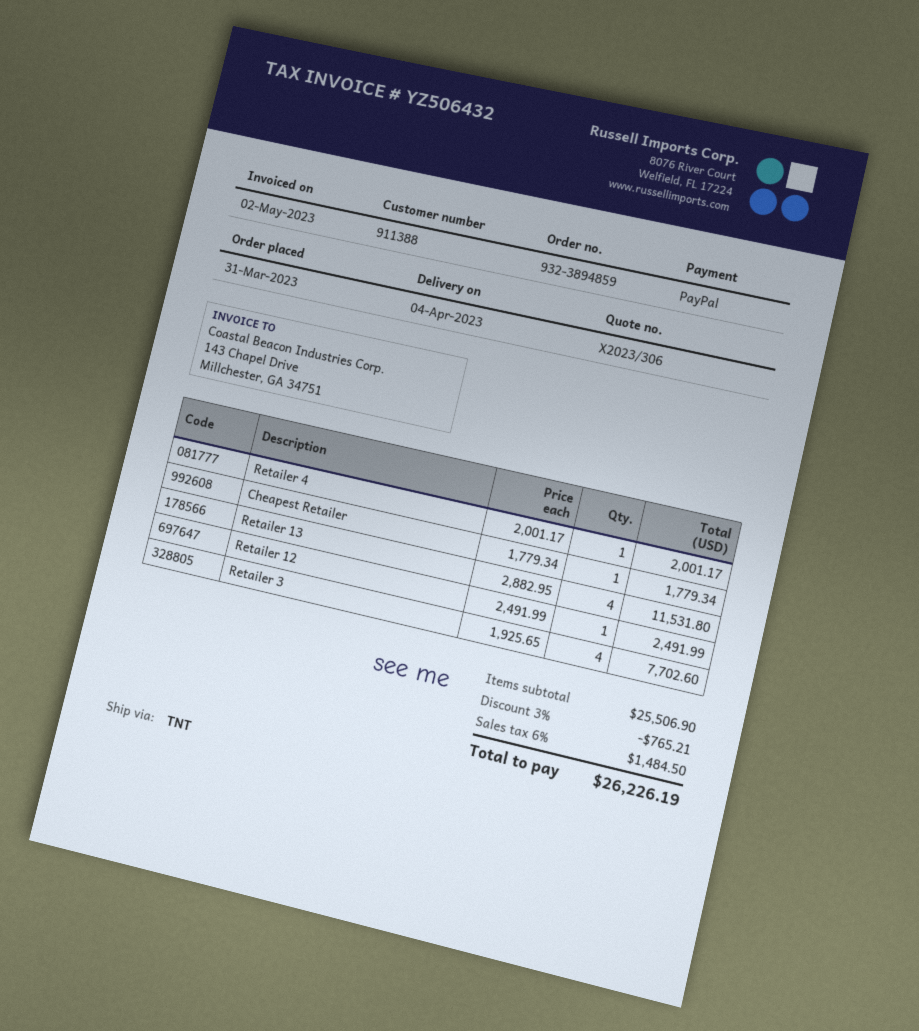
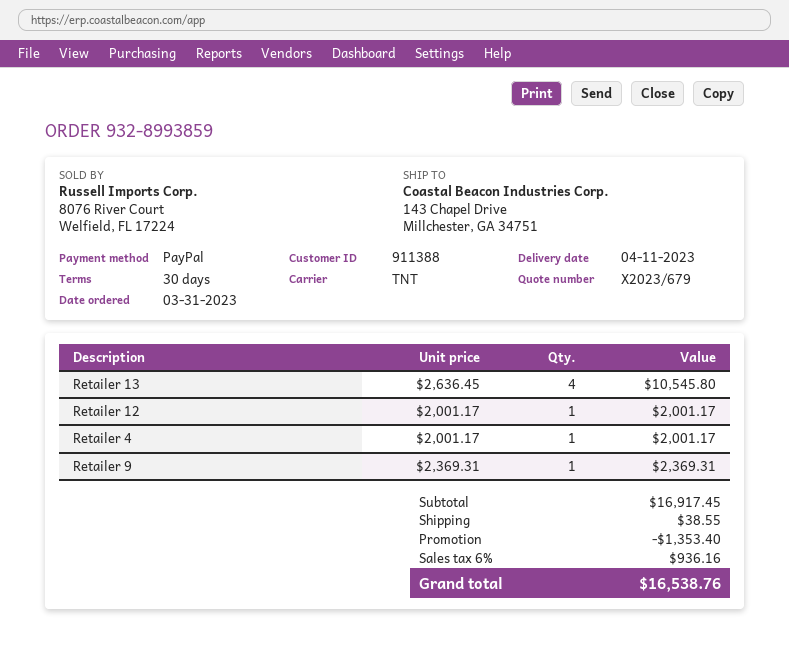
quote number: X2023/306 -> X2023/679
order number: 932-3894859 -> 932-8993859
delivery date: 2023-04-04 -> 2023-04-11
Cheapest Retailer: 1 x 1779.34 = 1779.34 -> none
Retailer 13: 4 x 2882.95 = 11531.80 -> 4 x 2636.45 = 10545.80
Retailer 12: 1 x 2491.99 = 2491.99 -> 1 x 2001.17 = 2001.17
Retailer 3: 4 x 1925.65 = 7702.60 -> none
Retailer 9: none -> 1 x 2369.31 = 2369.31
subtotal: 25506.90 -> 16917.45
discount: 765.21 -> 1353.40
shipping: none -> 38.55
tax: 6% = 1484.50 -> 6% = 936.16
total: 26226.19 -> 16538.76

